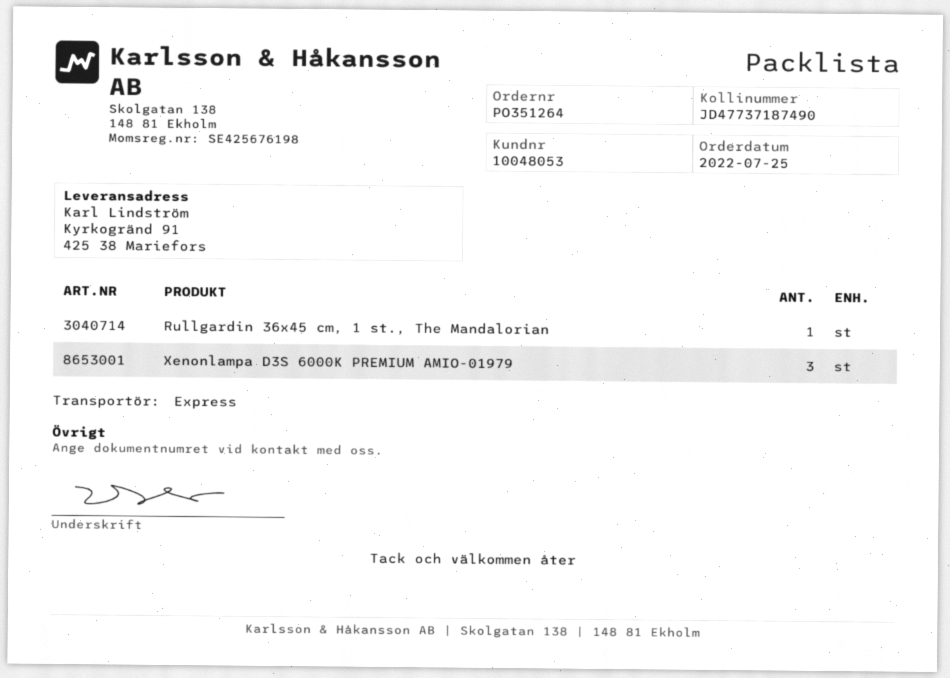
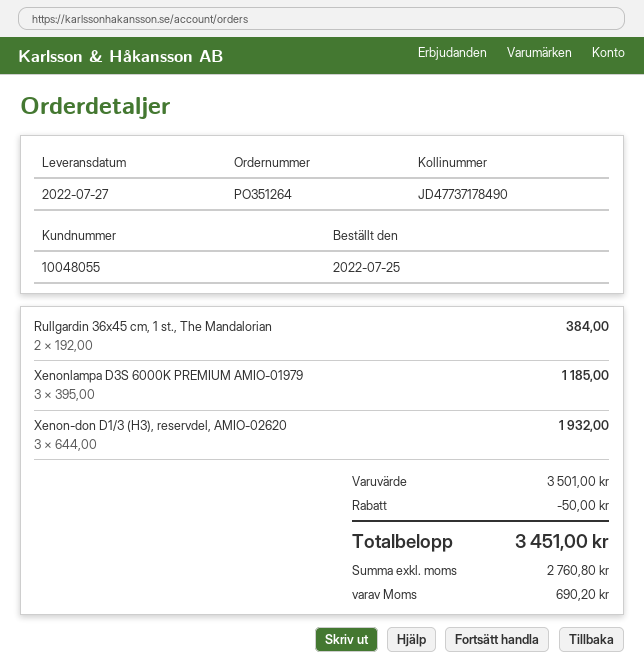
customer number: 10048053 -> 10048055
tracking number: JD47737187490 -> JD47737178490
Rullgardin 36x45 cm, 1 st., The Mandalorian: 1 -> 2
Xenon-don D1/3 (H3), reservdel, AMIO-02620: none -> 3

